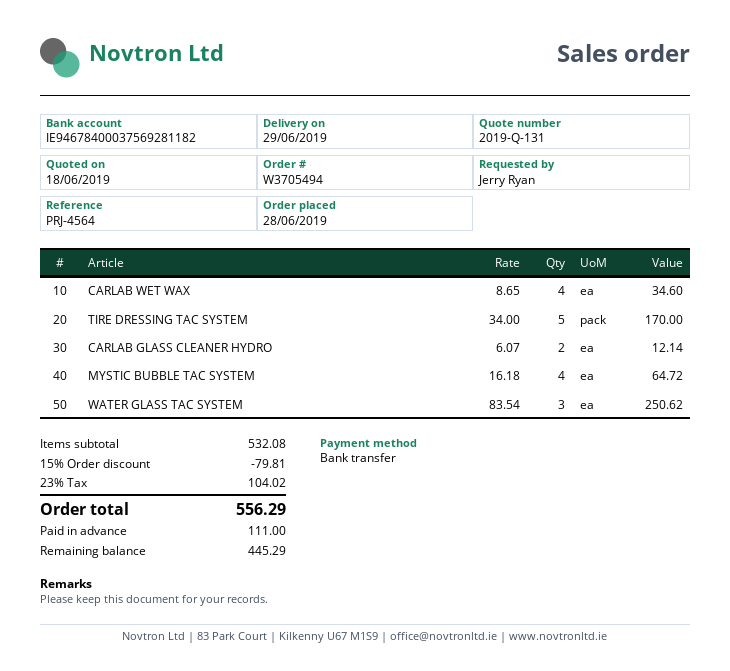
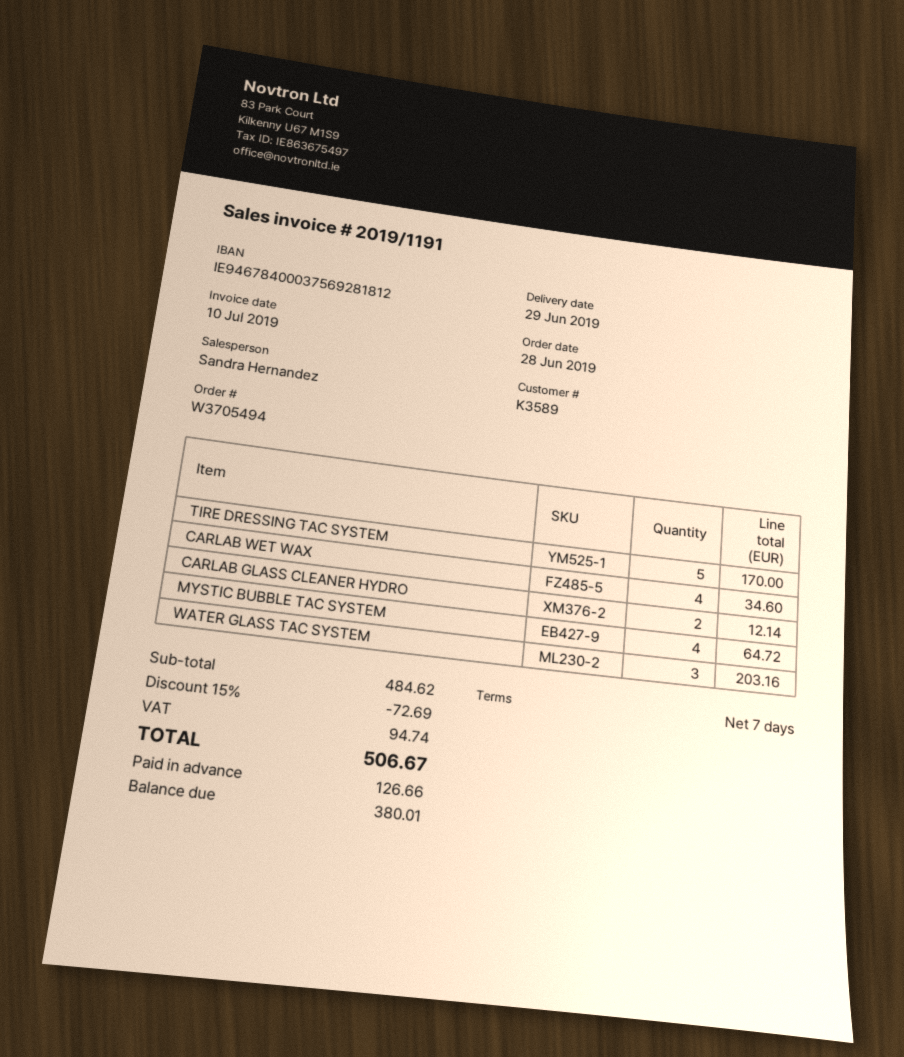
bank account: IE94678400037569281182 -> IE94678400037569281812
WATER GLASS TAC SYSTEM: 3 for 250.62 -> 3 for 203.16
subtotal: 532.08 -> 484.62
discount: 15% = 79.81 -> 15% = 72.69
tax: 104.02 -> 94.74
total: 556.29 -> 506.67
deposit: 111.00 -> 126.66
balance: 445.29 -> 380.01

